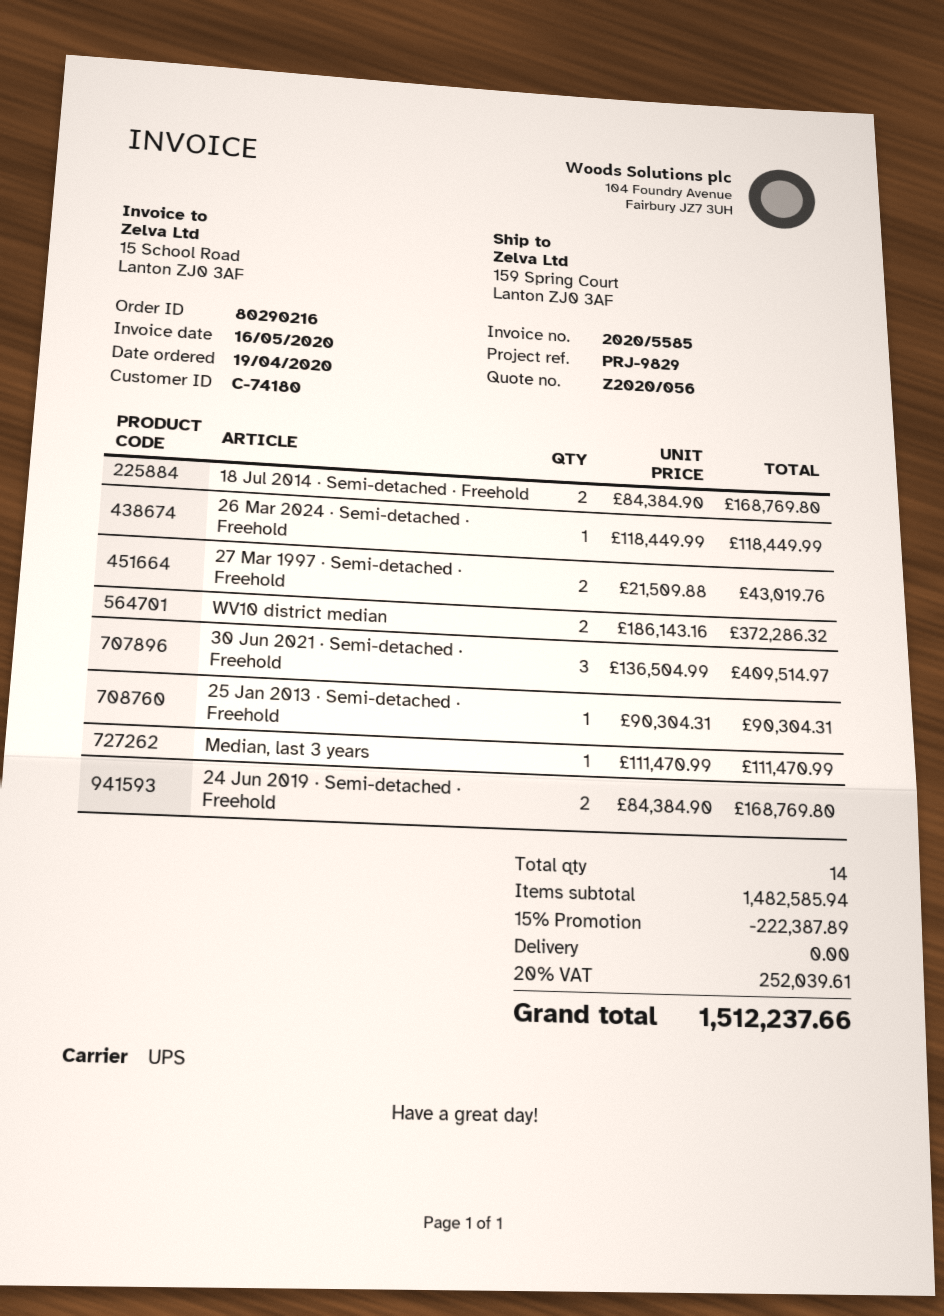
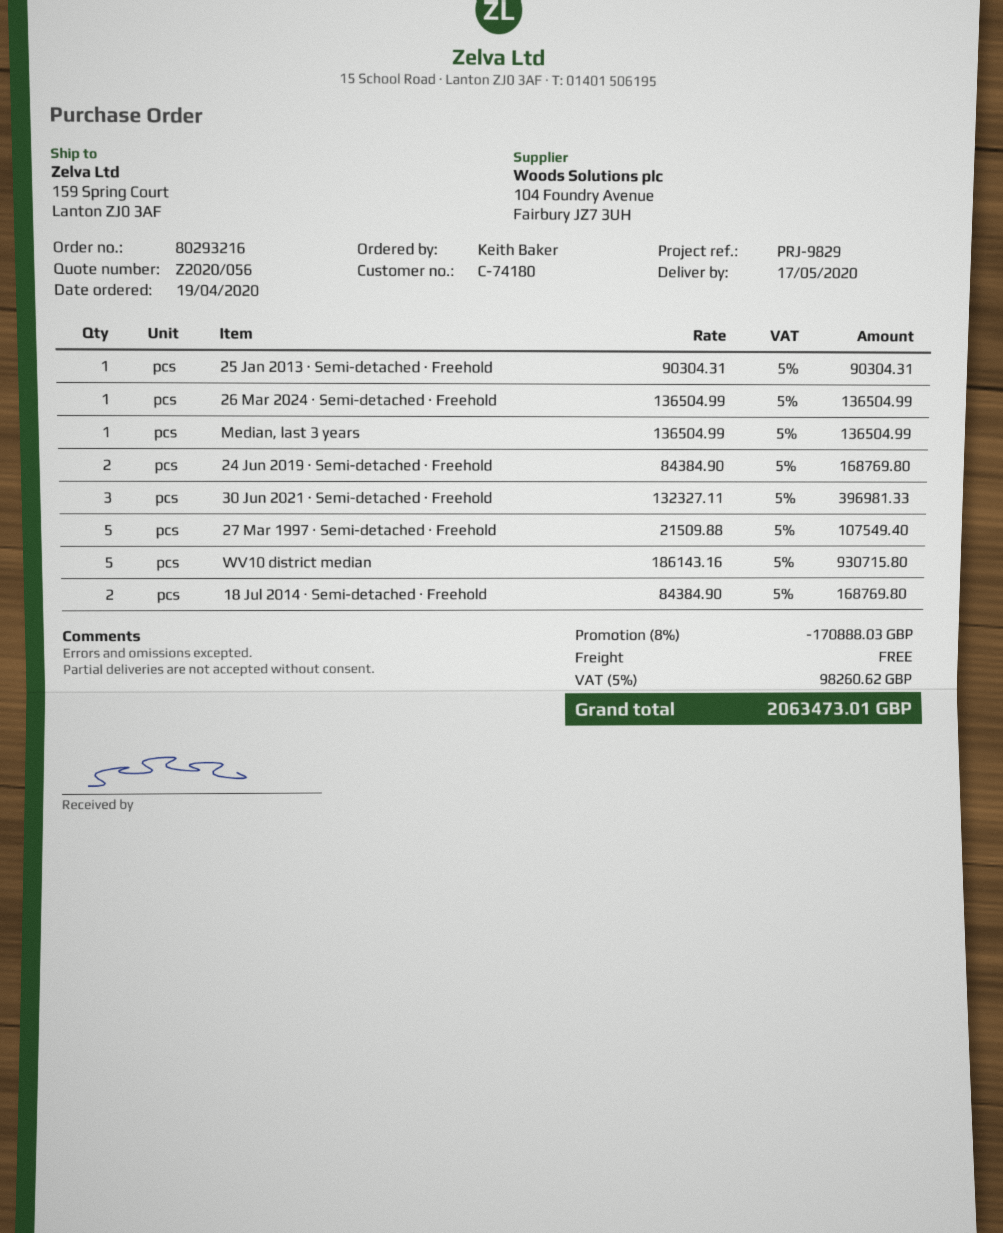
order number: 80290216 -> 80293216
26 Mar 2024 · Semi-detached · Freehold: 1 x 118449.99 = 118449.99 -> 1 x 136504.99 = 136504.99
27 Mar 1997 · Semi-detached · Freehold: 2 x 21509.88 = 43019.76 -> 5 x 21509.88 = 107549.40
WV10 district median: 2 x 186143.16 = 372286.32 -> 5 x 186143.16 = 930715.80
30 Jun 2021 · Semi-detached · Freehold: 3 x 136504.99 = 409514.97 -> 3 x 132327.11 = 396981.33
Median, last 3 years: 1 x 111470.99 = 111470.99 -> 1 x 136504.99 = 136504.99
discount: 15% = 222387.89 -> 8% = 170888.03
tax: 20% = 252039.61 -> 5% = 98260.62
total: 1512237.66 -> 2063473.01

